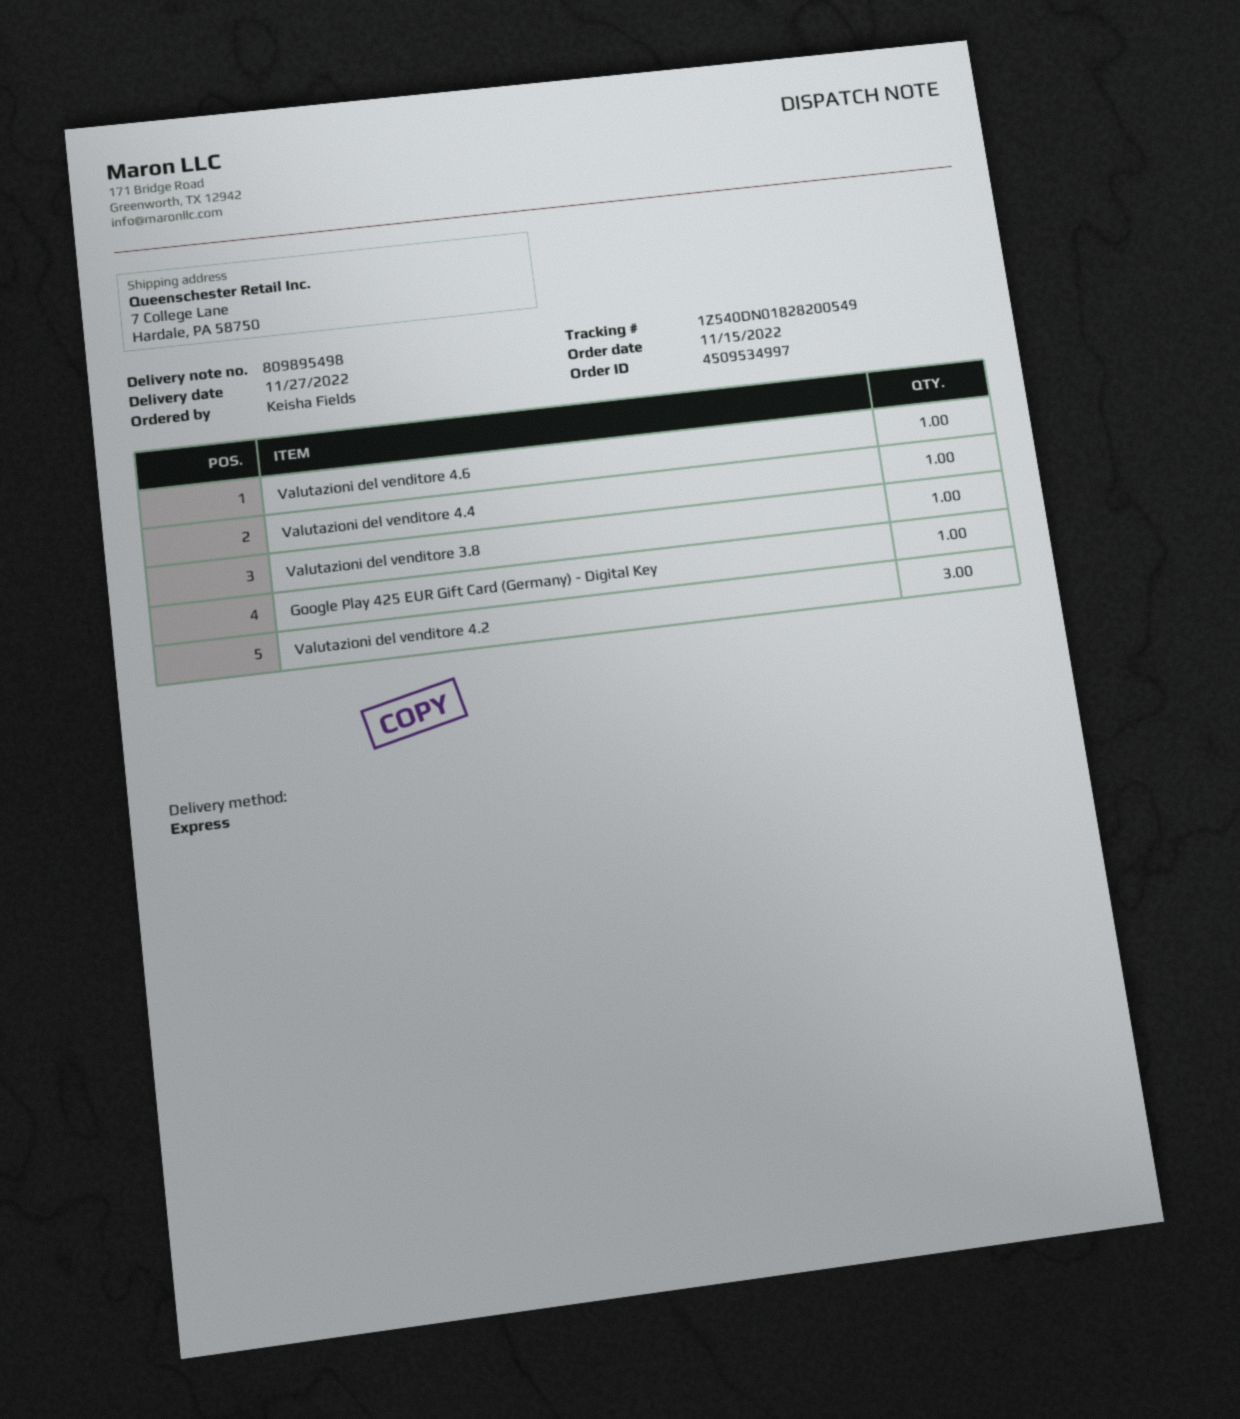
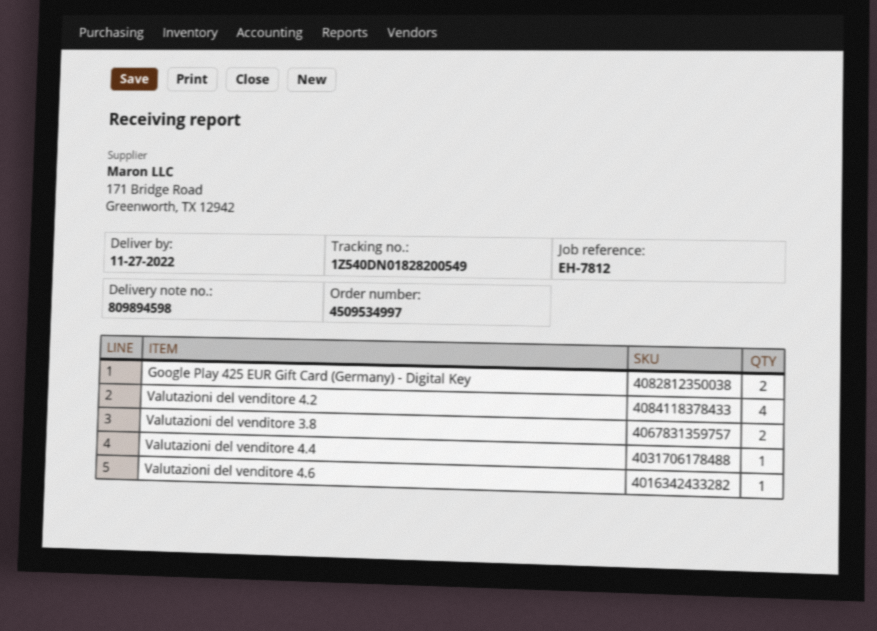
delivery note number: 809895498 -> 809894598
Valutazioni del venditore 3.8: 1 -> 2
Google Play 425 EUR Gift Card (Germany) - Digital Key: 1 -> 2
Valutazioni del venditore 4.2: 3 -> 4

